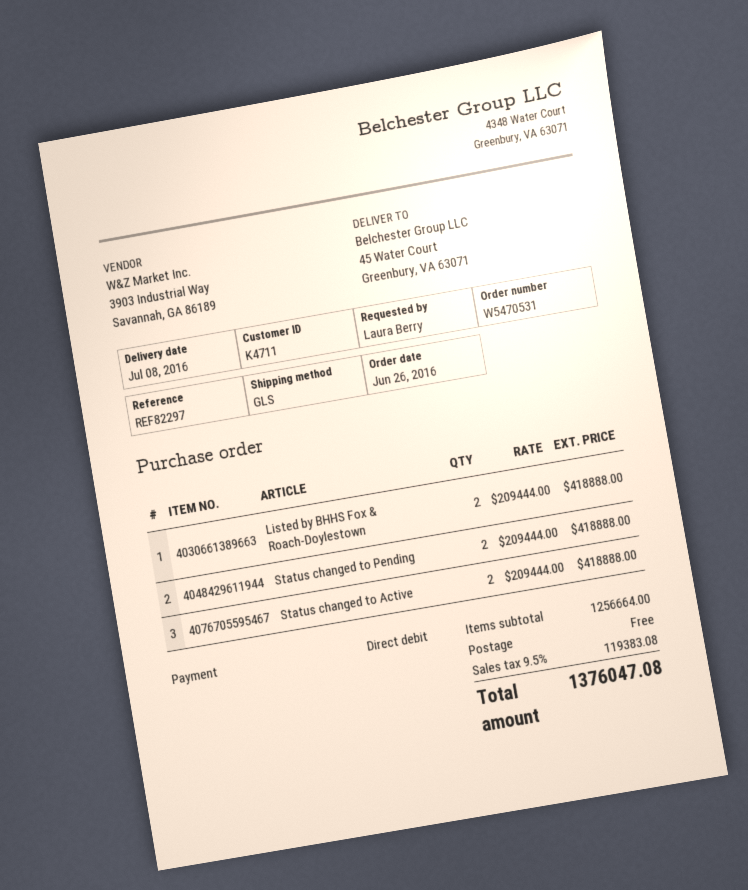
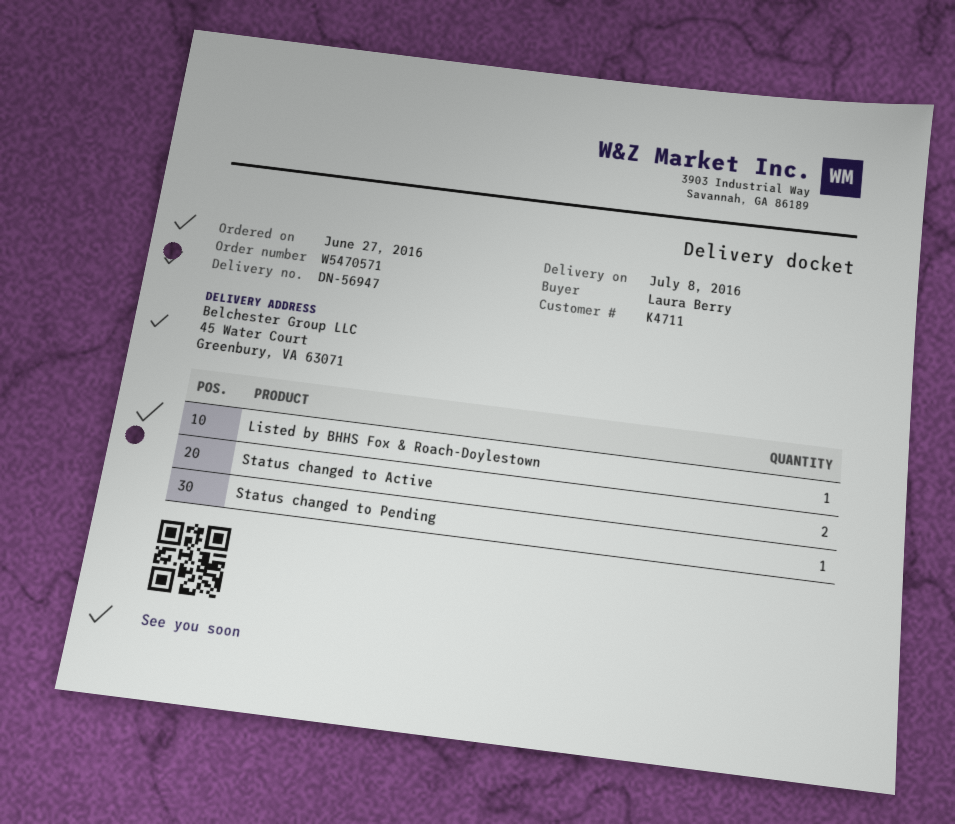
order number: W5470531 -> W5470571
order date: 2016-06-26 -> 2016-06-27
Listed by BHHS Fox & Roach-Doylestown: 2 -> 1
Status changed to Pending: 2 -> 1

